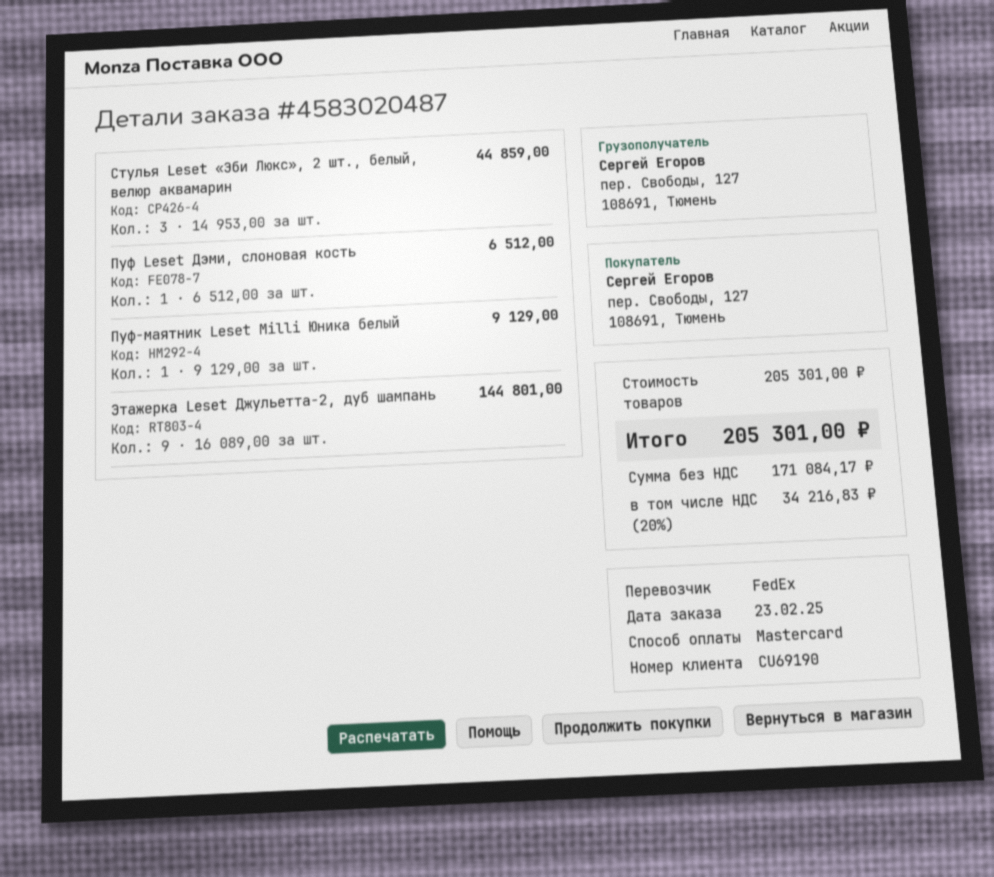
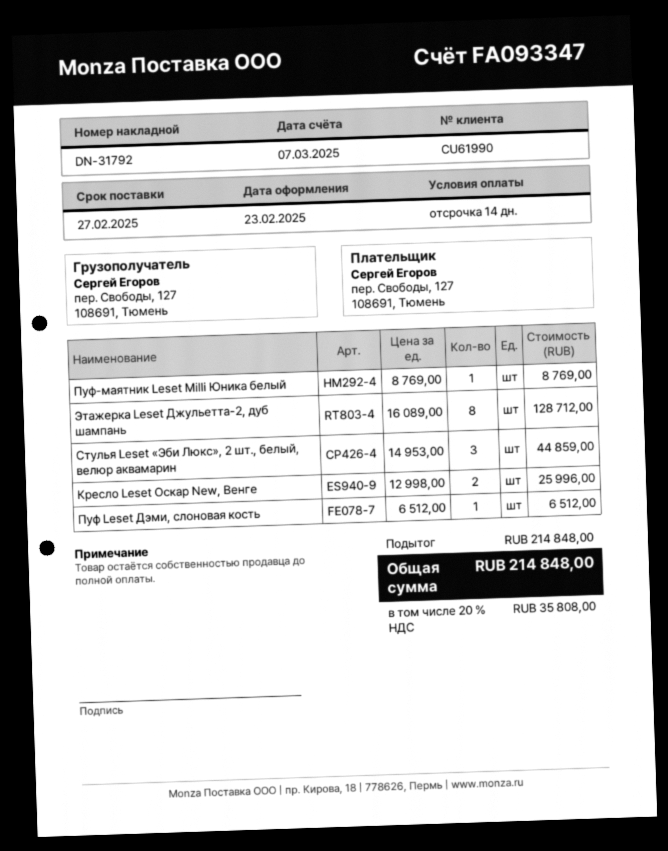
customer number: CU69190 -> CU61990
Пуф-маятник Leset Milli Юника белый: 1 x 9129.00 = 9129.00 -> 1 x 8769.00 = 8769.00
Этажерка Leset Джульетта-2, дуб шампань: 9 x 16089.00 = 144801.00 -> 8 x 16089.00 = 128712.00
Кресло Leset Оскар New, Венге: none -> 2 x 12998.00 = 25996.00
subtotal: 205301.00 -> 214848.00
tax: 20% = 34216.83 -> 20% = 35808.00
total: 205301.00 -> 214848.00

